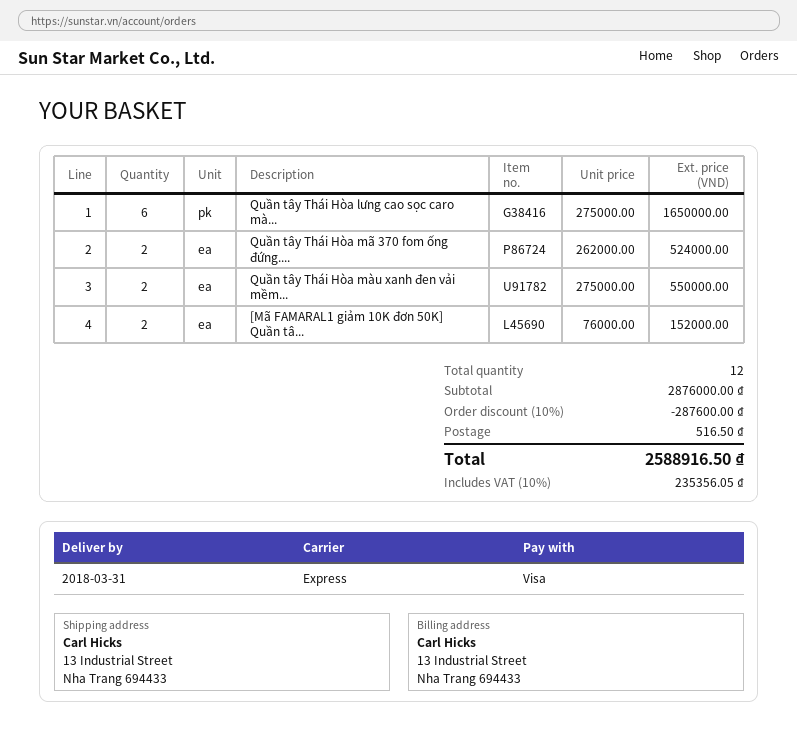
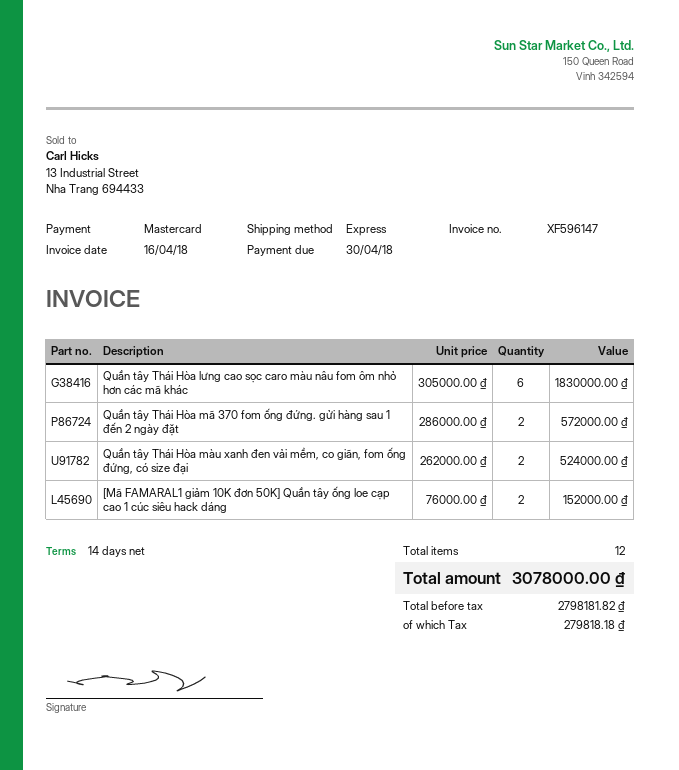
payment method: Visa -> Mastercard
Quần tây Thái Hòa lưng cao sọc caro mà...: 6 x 275000.00 = 1650000.00 -> 6 x 305000.00 = 1830000.00
Quần tây Thái Hòa mã 370 fom ống đứng....: 2 x 262000.00 = 524000.00 -> 2 x 286000.00 = 572000.00
Quần tây Thái Hòa màu xanh đen vải mềm...: 2 x 275000.00 = 550000.00 -> 2 x 262000.00 = 524000.00
discount: 10% = 287600.00 -> none
shipping: 516.50 -> none
tax: 235356.05 -> 279818.18
total: 2588916.50 -> 3078000.00

